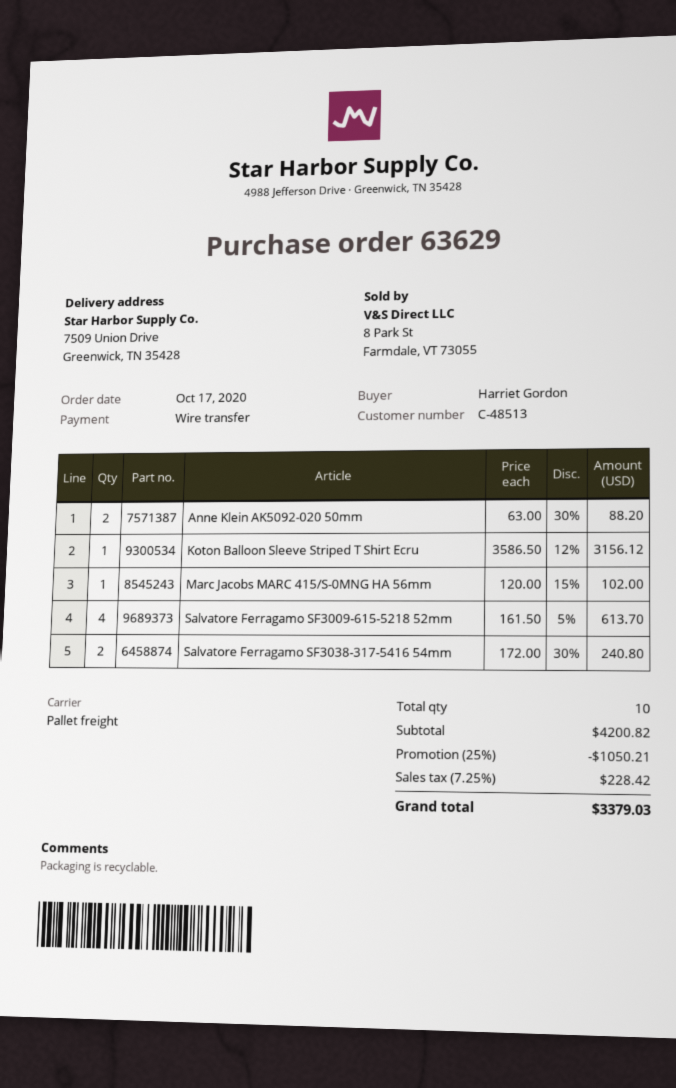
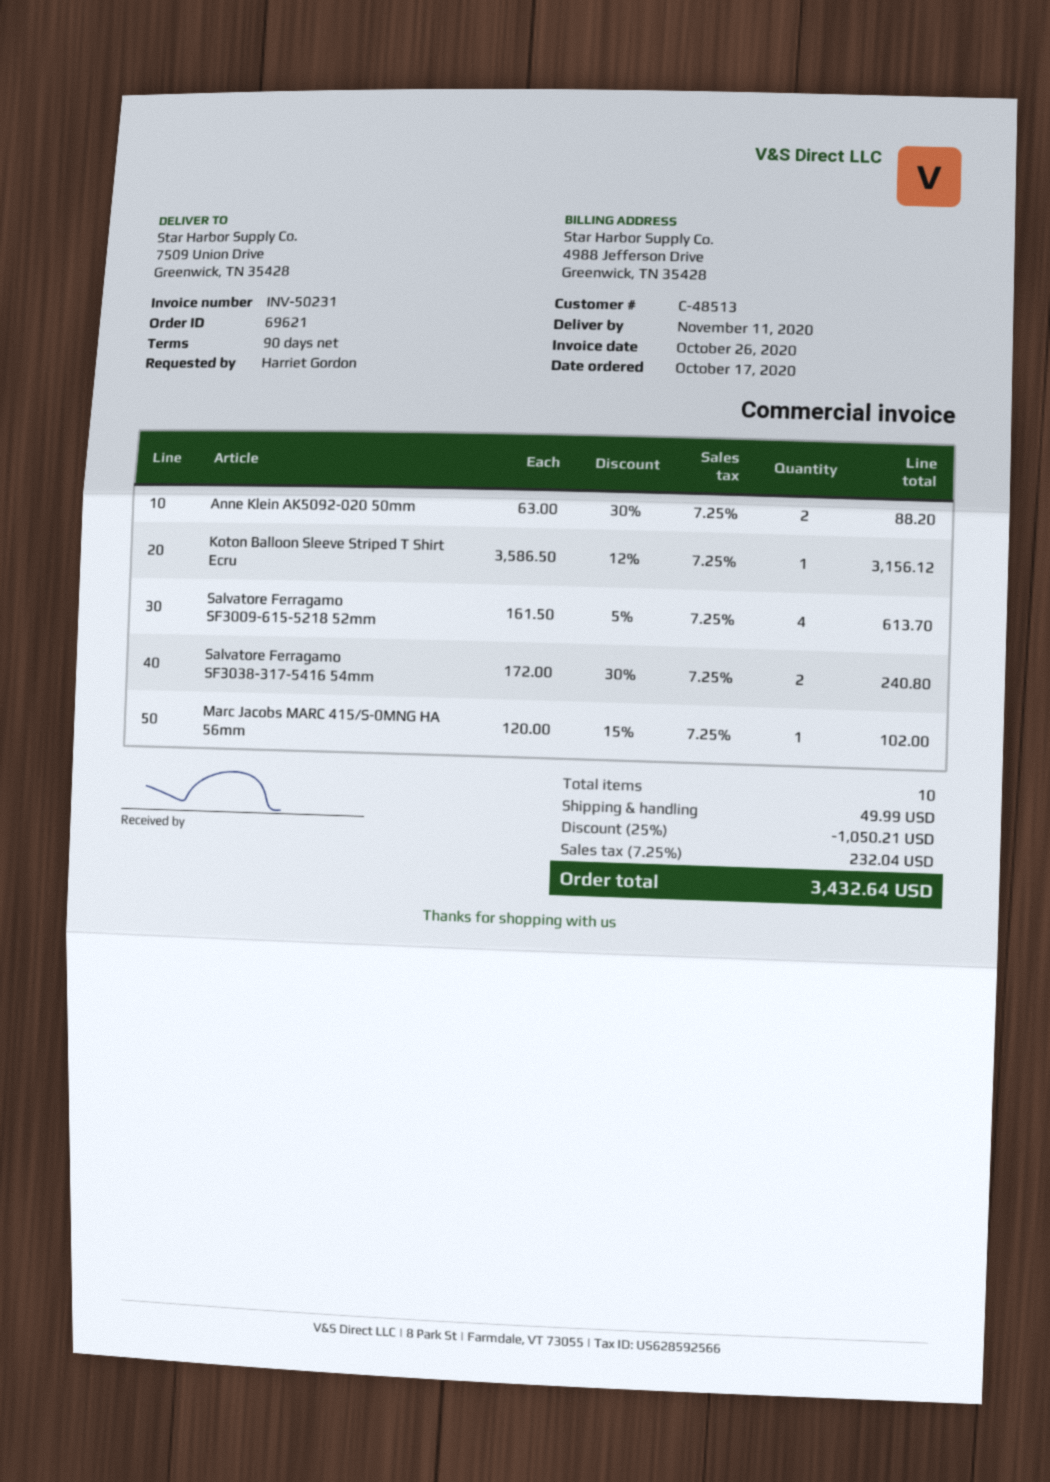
order number: 63629 -> 69621
shipping: none -> 49.99
tax: 7.25% = 228.42 -> 7.25% = 232.04
total: 3379.03 -> 3432.64

